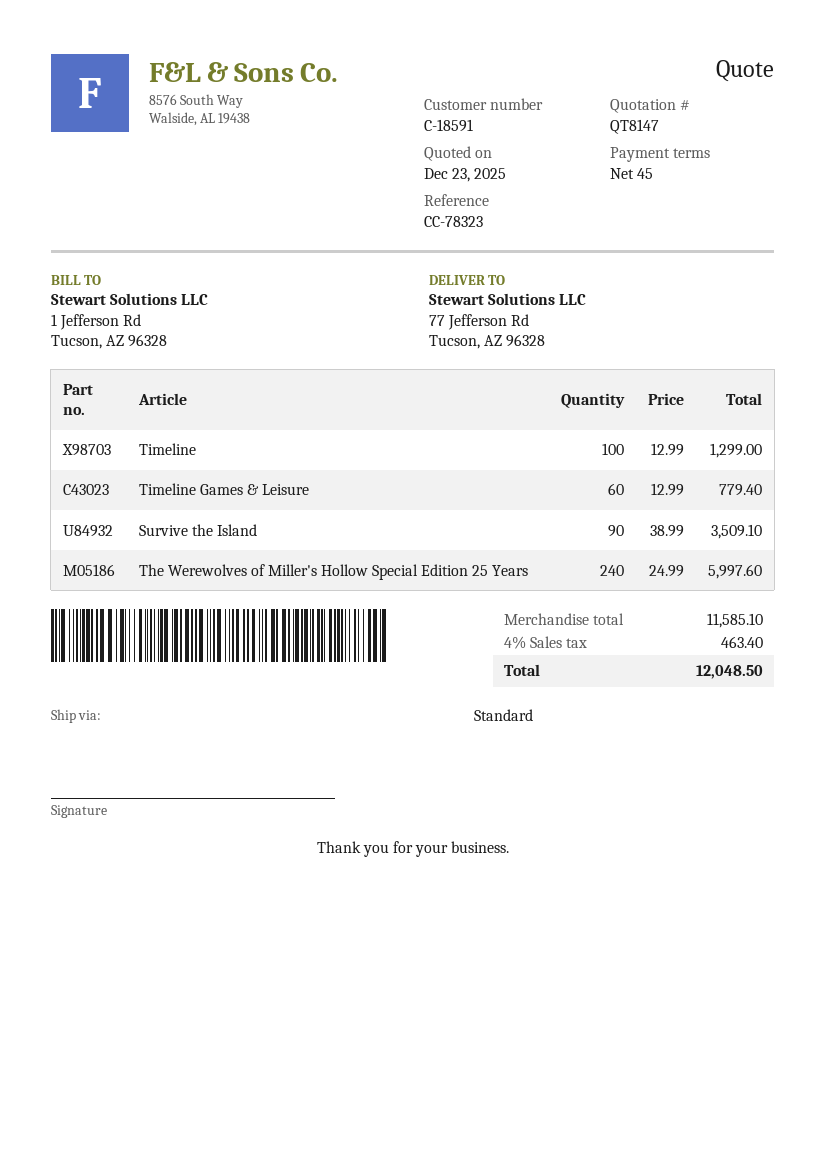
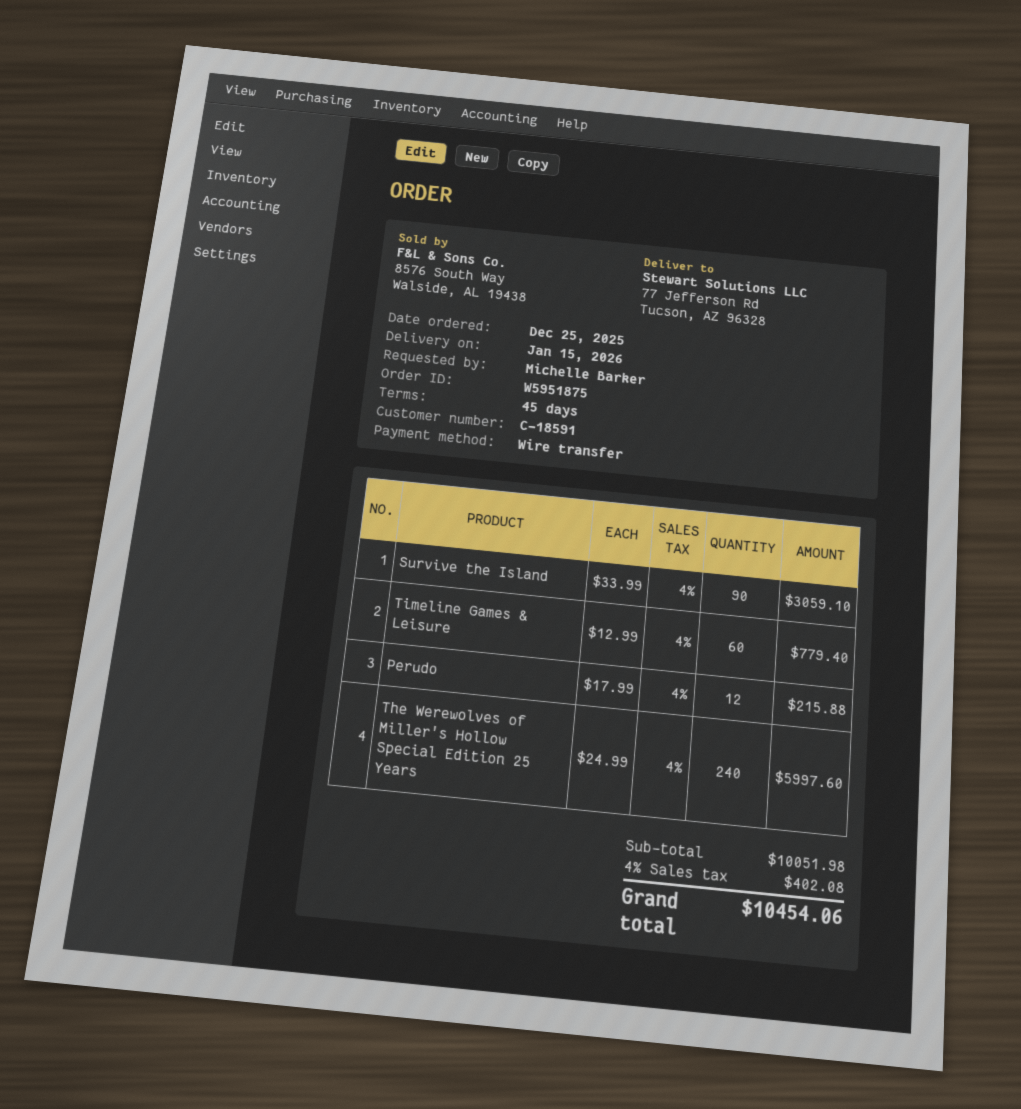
Timeline: 100 x 12.99 = 1299.00 -> none
Survive the Island: 90 x 38.99 = 3509.10 -> 90 x 33.99 = 3059.10
Perudo: none -> 12 x 17.99 = 215.88
subtotal: 11585.10 -> 10051.98
tax: 4% = 463.40 -> 4% = 402.08
total: 12048.50 -> 10454.06

